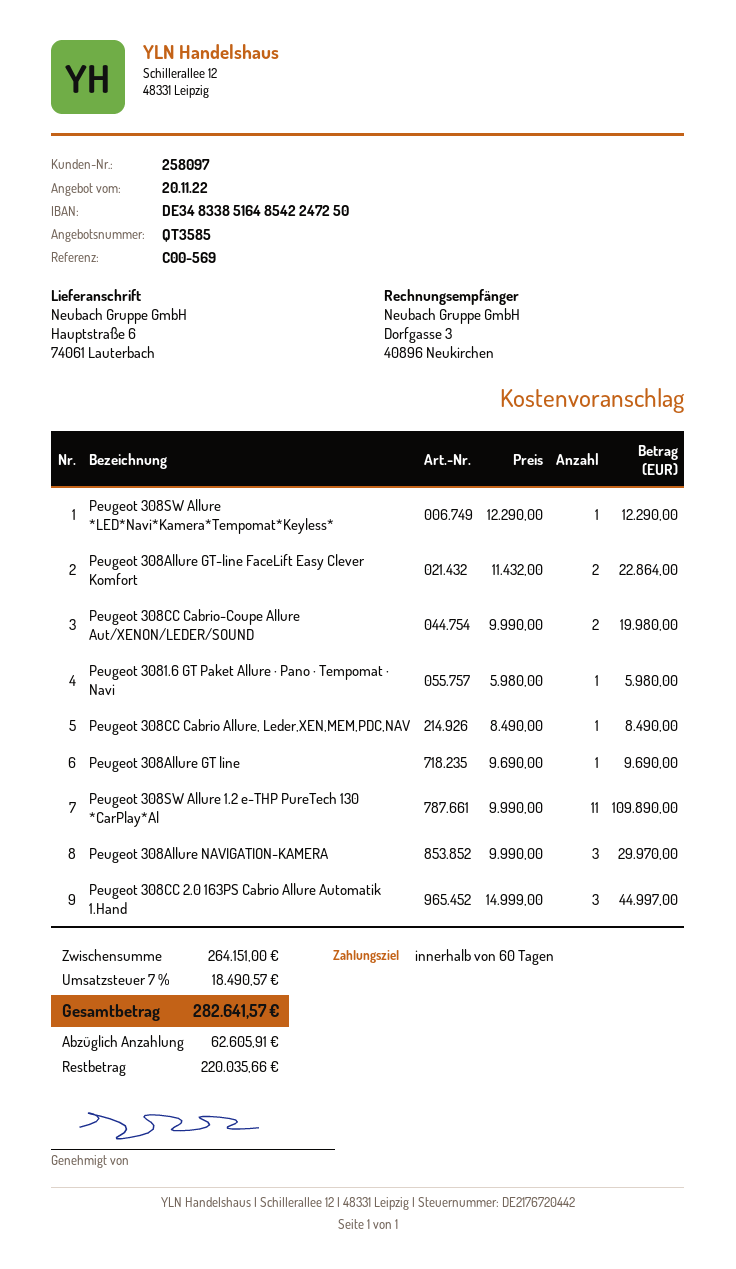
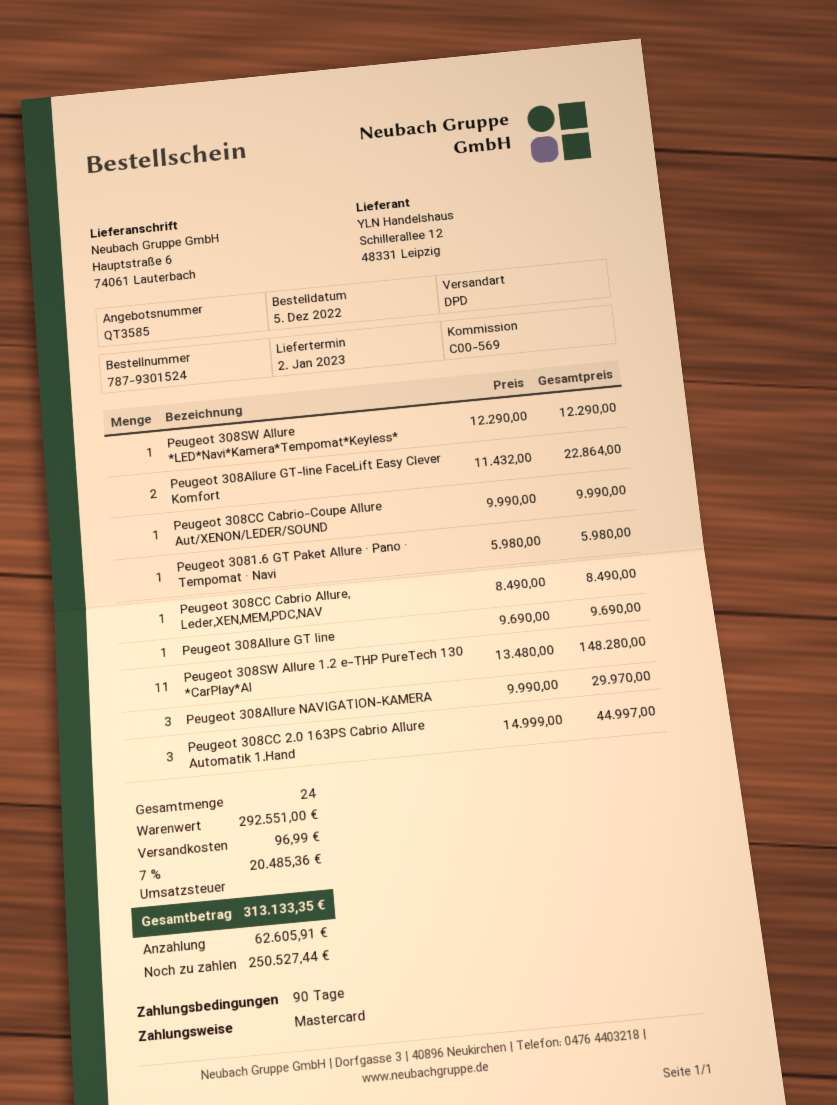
payment terms: 60 days -> 90 days
Peugeot 308CC Cabrio-Coupe Allure Aut/XENON/LEDER/SOUND: 2 x 9990.00 = 19980.00 -> 1 x 9990.00 = 9990.00
Peugeot 308SW Allure 1.2 e-THP PureTech 130 *CarPlay*Al: 11 x 9990.00 = 109890.00 -> 11 x 13480.00 = 148280.00
subtotal: 264151.00 -> 292551.00
shipping: none -> 96.99
tax: 7% = 18490.57 -> 7% = 20485.36
total: 282641.57 -> 313133.35
balance: 220035.66 -> 250527.44

